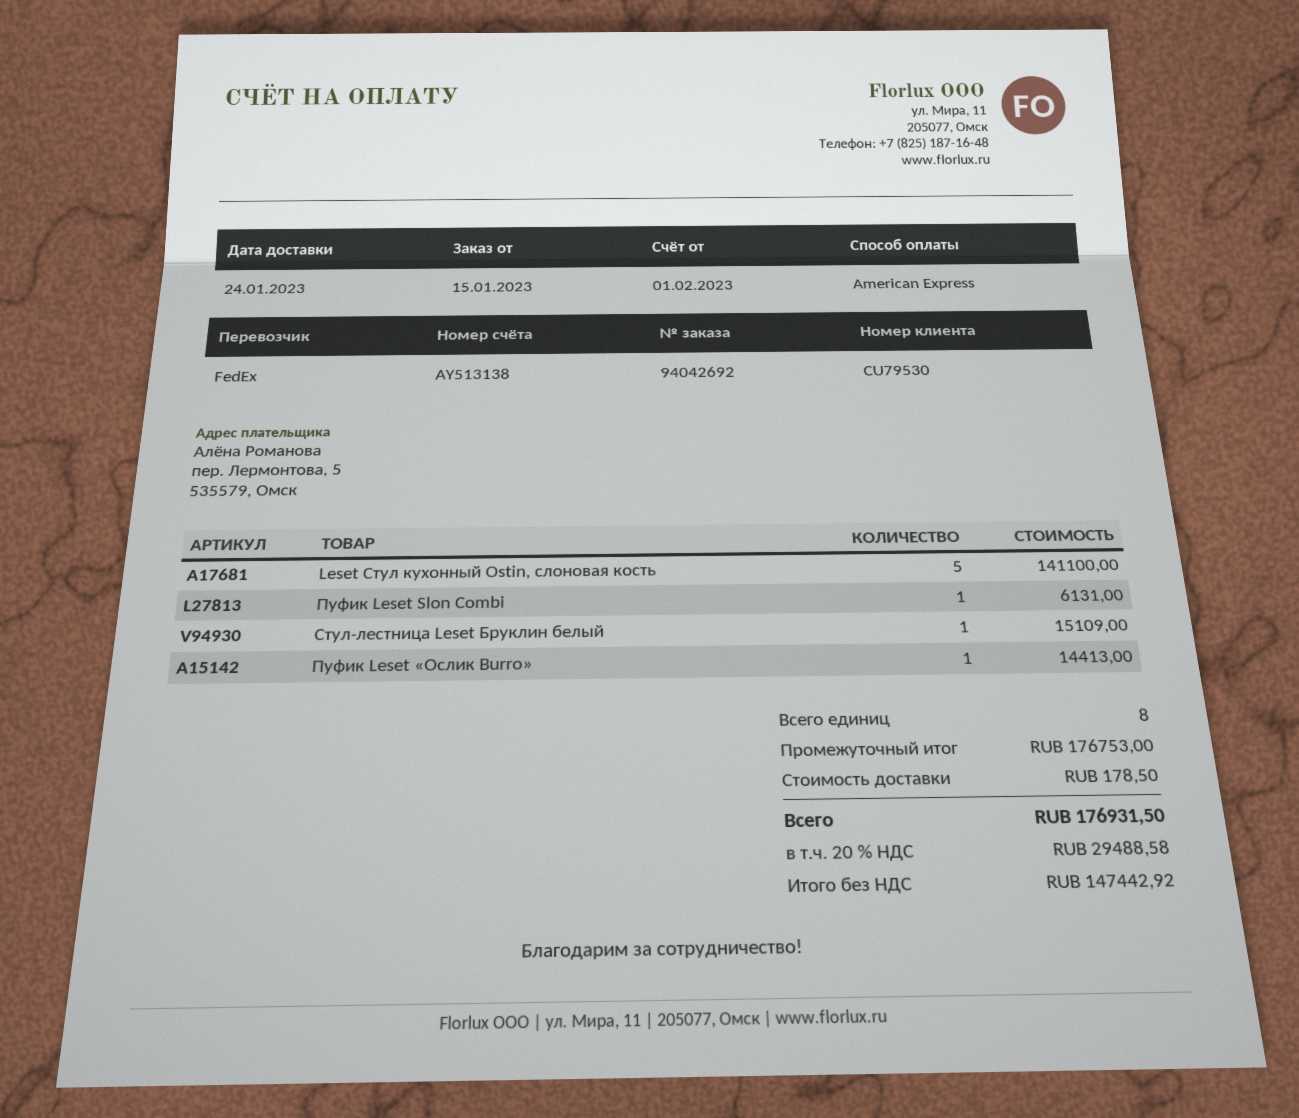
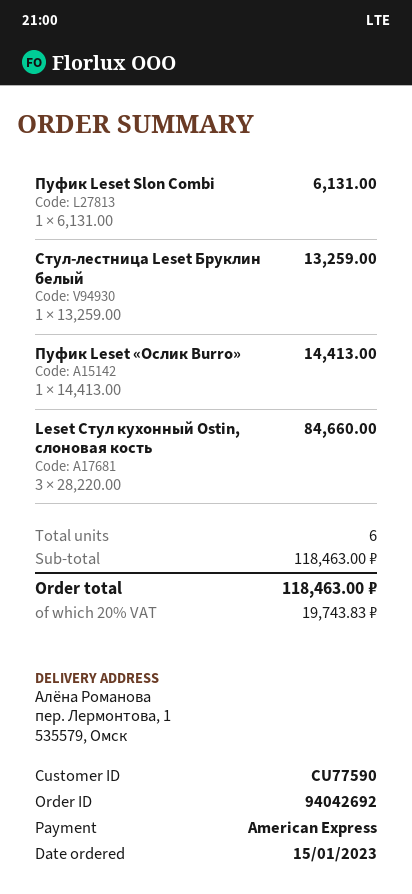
customer number: CU79530 -> CU77590
Leset Стул кухонный Ostin, слоновая кость: 5 for 141100.00 -> 3 for 84660.00
Стул-лестница Leset Бруклин белый: 1 for 15109.00 -> 1 for 13259.00
total quantity: 8 -> 6
subtotal: 176753.00 -> 118463.00
shipping: 178.50 -> none
tax: 20% = 29488.58 -> 20% = 19743.83
total: 176931.50 -> 118463.00

